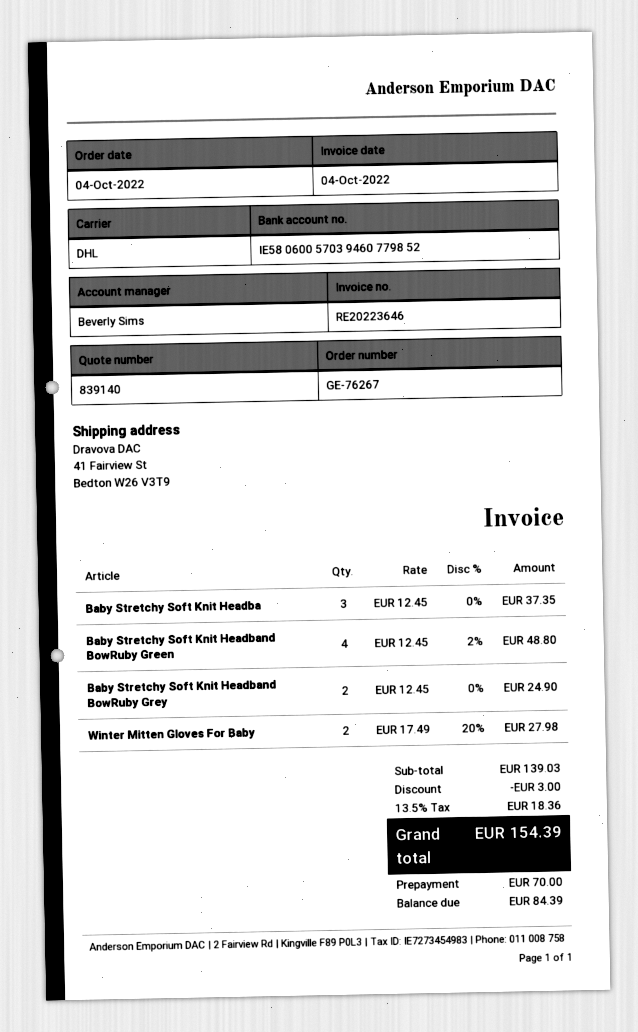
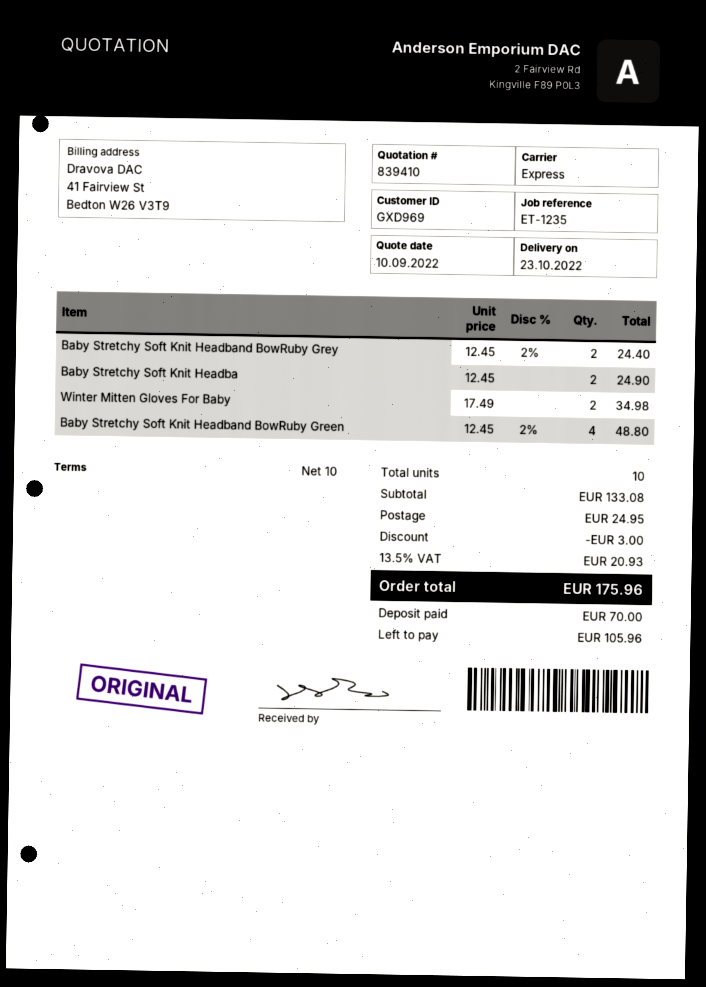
quote number: 839140 -> 839410
shipping method: DHL -> express
Baby Stretchy Soft Knit Headba: 3 x 12.45 = 37.35 -> 2 x 12.45 = 24.90
Baby Stretchy Soft Knit Headband BowRuby Grey: 2 x 12.45 = 24.90 -> 2 x 12.45 - 2% = 24.40
Winter Mitten Gloves For Baby: 2 x 17.49 - 20% = 27.98 -> 2 x 17.49 = 34.98
subtotal: 139.03 -> 133.08
shipping: none -> 24.95
tax: 13.5% = 18.36 -> 13.5% = 20.93
total: 154.39 -> 175.96
balance: 84.39 -> 105.96

